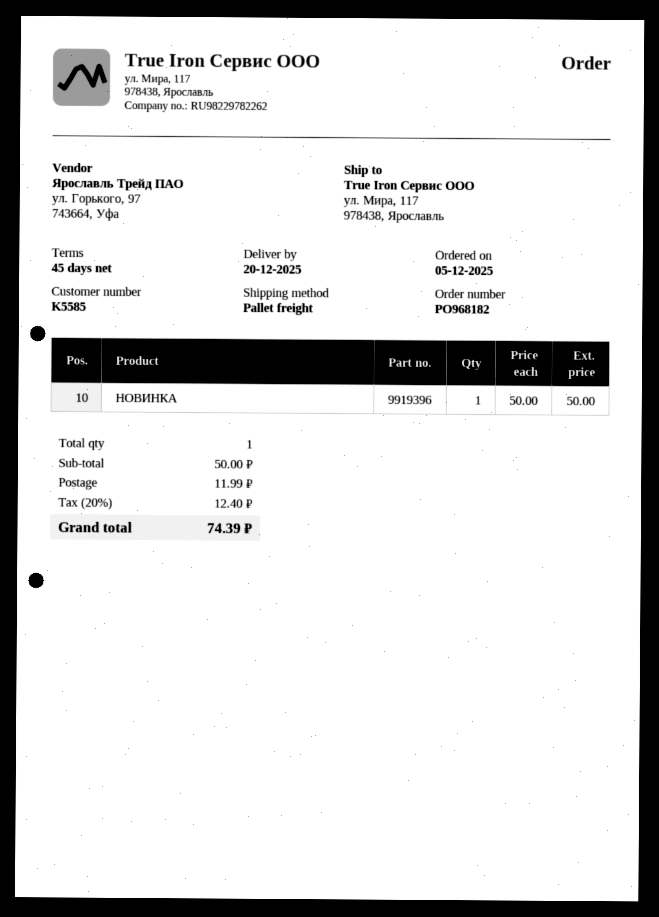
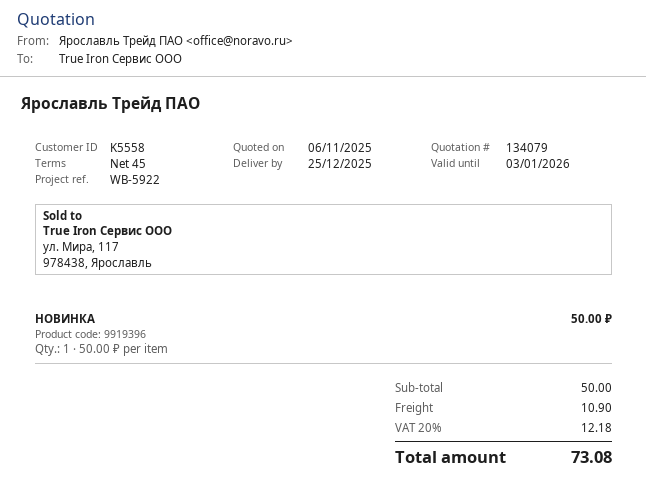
delivery date: 2025-12-20 -> 2025-12-25
customer number: K5585 -> K5558
shipping: 11.99 -> 10.90
tax: 20% = 12.40 -> 20% = 12.18
total: 74.39 -> 73.08

